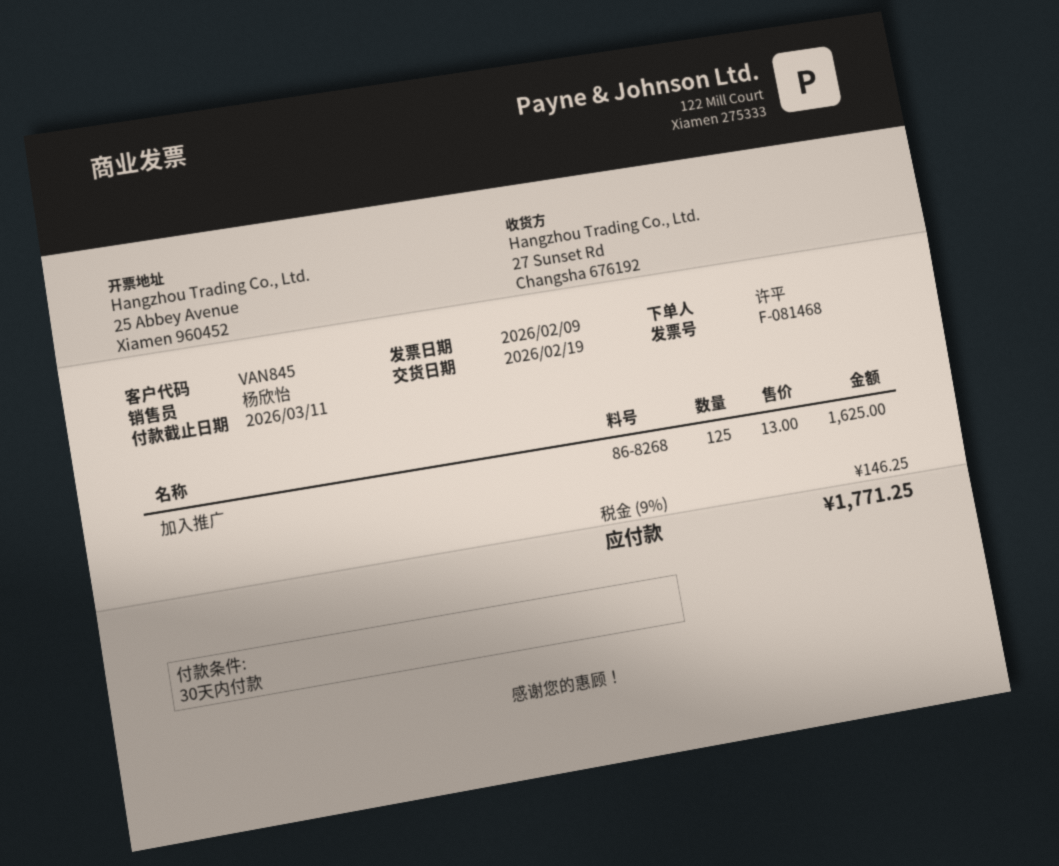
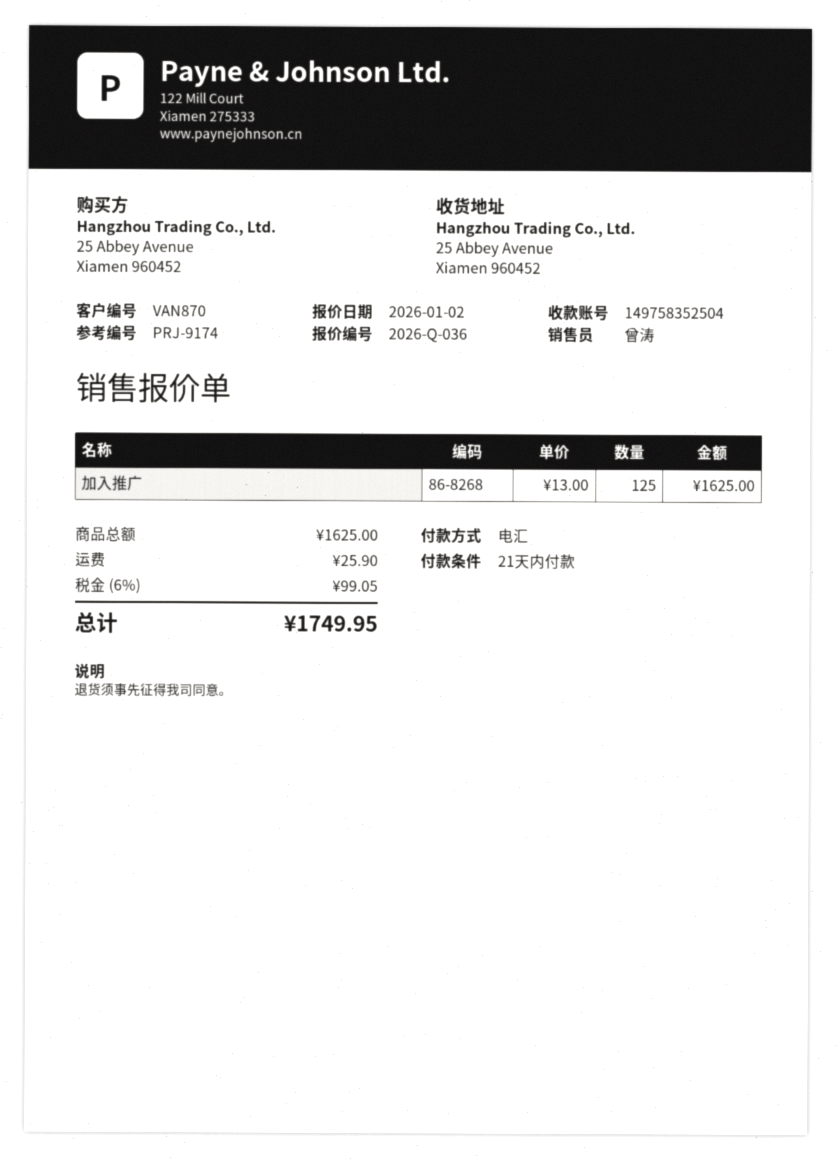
payment terms: 30 days -> 21 days
customer number: VAN845 -> VAN870
sales rep: 杨欣怡 -> 曾涛
ship to: 27 Sunset Rd, Changsha 676192 -> 25 Abbey Avenue, Xiamen 960452
shipping: none -> 25.90
tax: 9% = 146.25 -> 6% = 99.05
total: 1771.25 -> 1749.95

